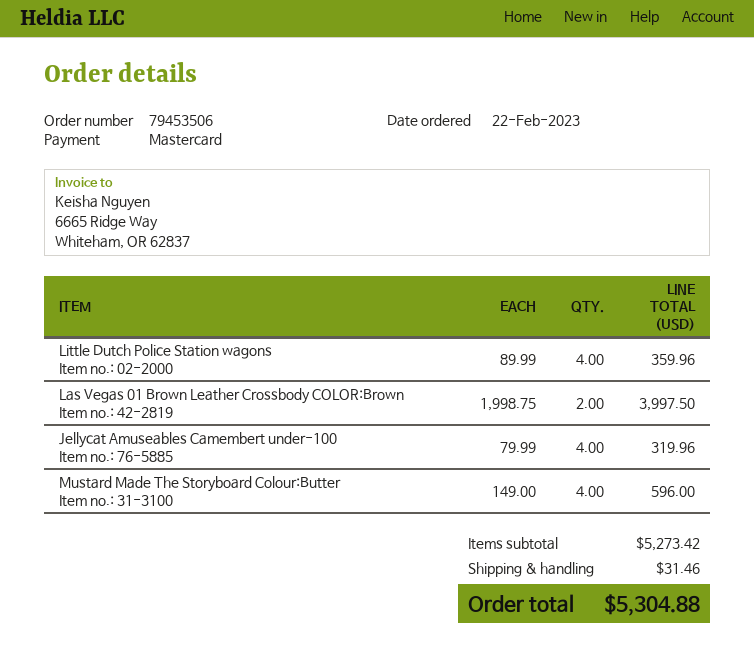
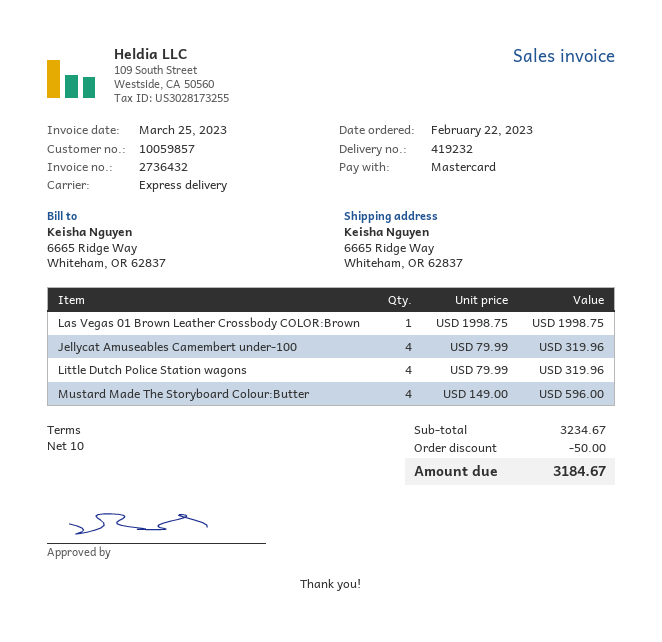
Little Dutch Police Station wagons: 4 x 89.99 = 359.96 -> 4 x 79.99 = 319.96
Las Vegas 01 Brown Leather Crossbody COLOR:Brown: 2 x 1998.75 = 3997.50 -> 1 x 1998.75 = 1998.75
subtotal: 5273.42 -> 3234.67
discount: none -> 50.00
shipping: 31.46 -> none
total: 5304.88 -> 3184.67

